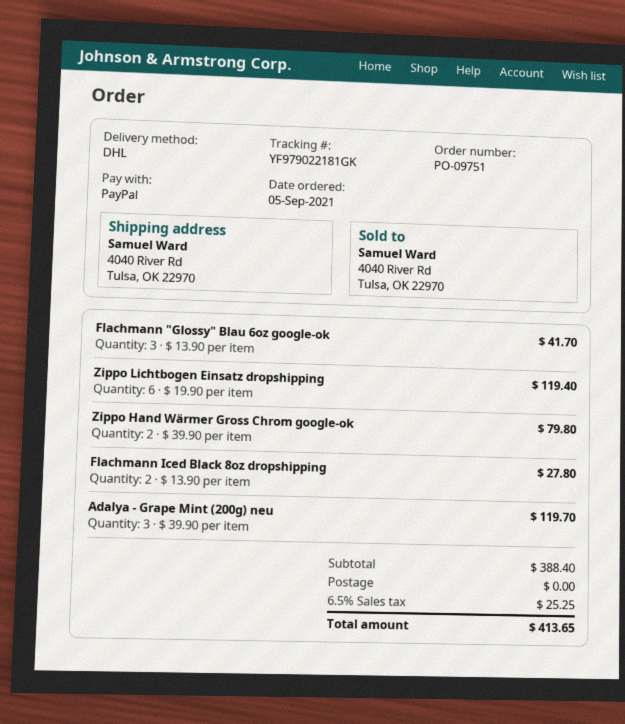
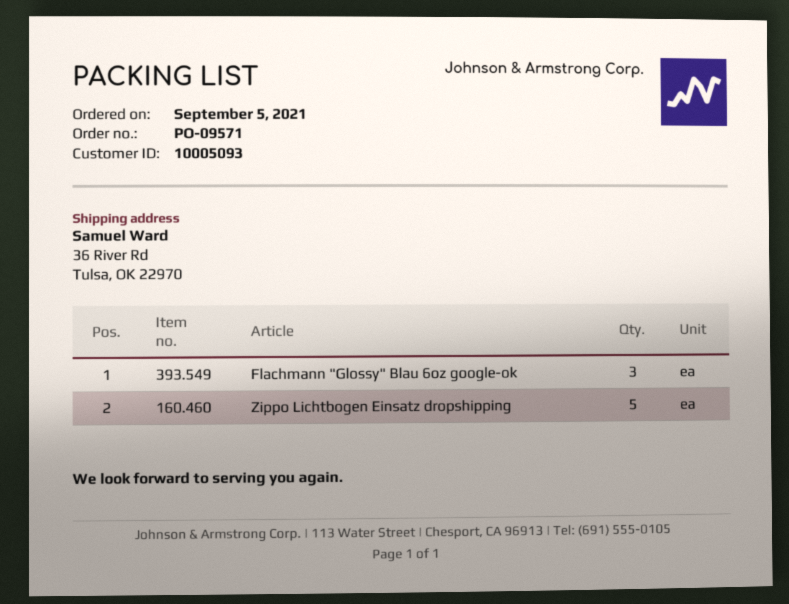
order number: PO-09751 -> PO-09571
ship to: 4040 River Rd, Tulsa, OK 22970 -> 36 River Rd, Tulsa, OK 22970
Zippo Lichtbogen Einsatz dropshipping: 6 -> 5
Zippo Hand Wärmer Gross Chrom google-ok: 2 -> none
Flachmann Iced Black 8oz dropshipping: 2 -> none
Adalya - Grape Mint (200g) neu: 3 -> none

